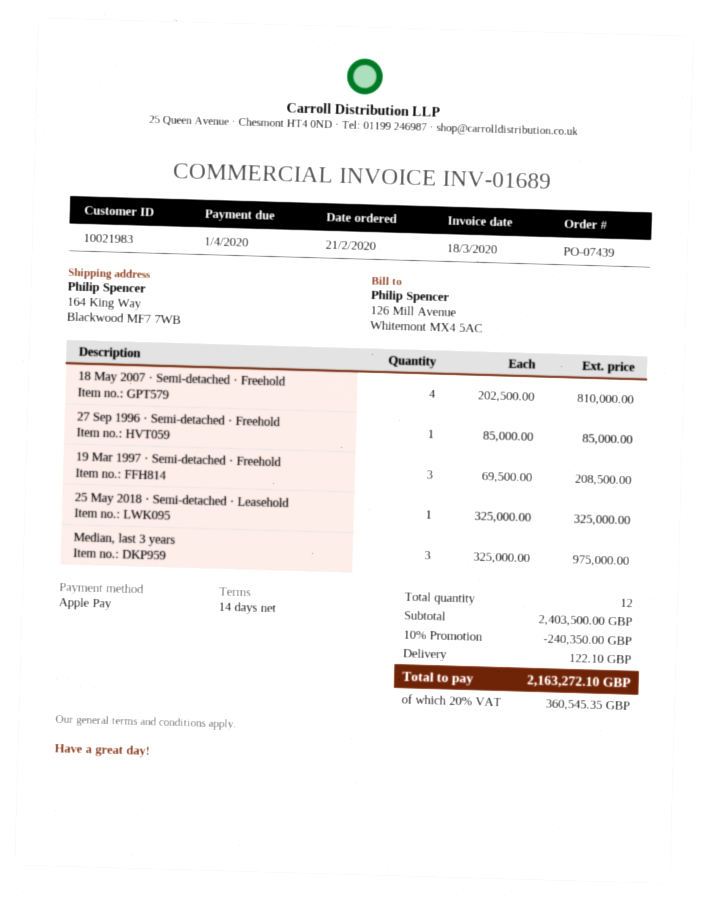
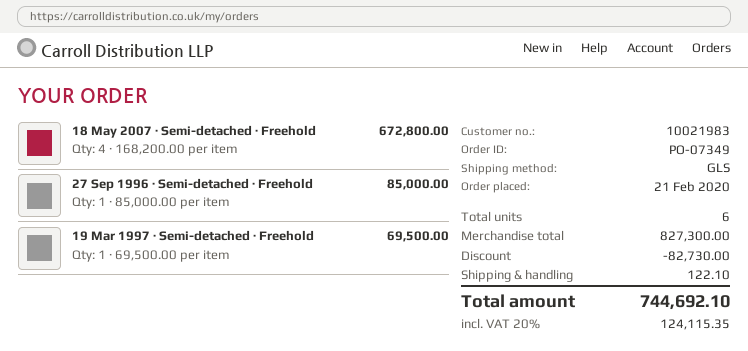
order number: PO-07439 -> PO-07349
18 May 2007 · Semi-detached · Freehold: 4 x 202500.00 = 810000.00 -> 4 x 168200.00 = 672800.00
19 Mar 1997 · Semi-detached · Freehold: 3 x 69500.00 = 208500.00 -> 1 x 69500.00 = 69500.00
25 May 2018 · Semi-detached · Leasehold: 1 x 325000.00 = 325000.00 -> none
Median, last 3 years: 3 x 325000.00 = 975000.00 -> none
total quantity: 12 -> 6
subtotal: 2403500.00 -> 827300.00
discount: 240350.00 -> 82730.00
tax: 20% = 360545.35 -> 20% = 124115.35
total: 2163272.10 -> 744692.10

